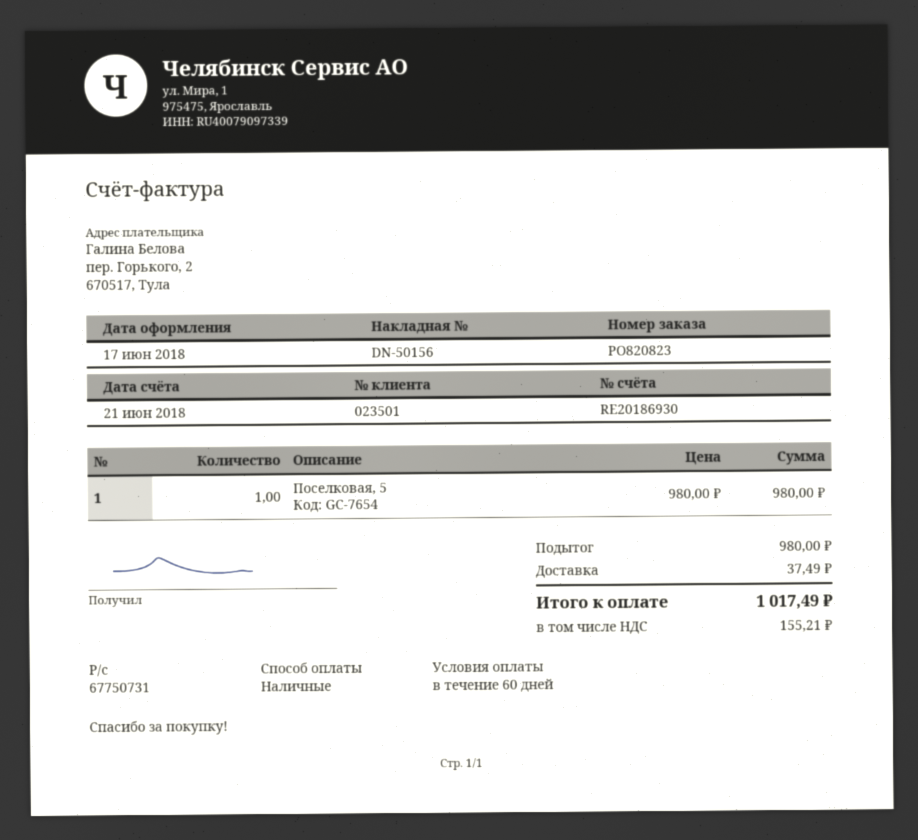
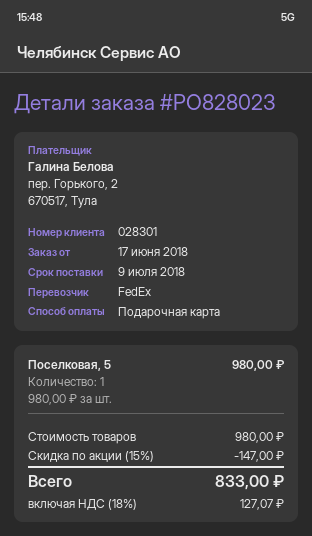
order number: PO820823 -> PO828023
customer number: 023501 -> 028301
payment method: cash -> gift card
discount: none -> 15% = 147.00
shipping: 37.49 -> none
tax: 155.21 -> 127.07
total: 1017.49 -> 833.00

